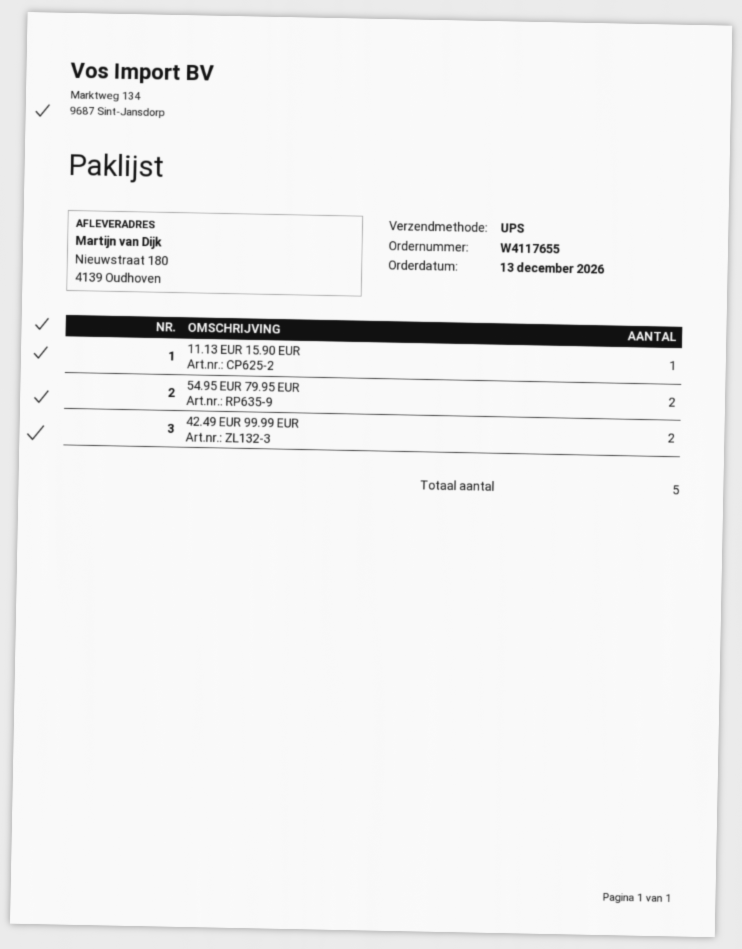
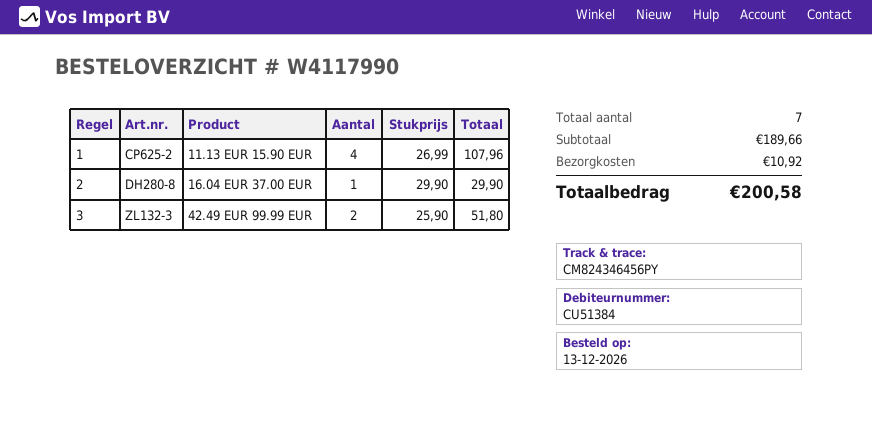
order number: W4117655 -> W4117990
11.13 EUR 15.90 EUR: 1 -> 4
54.95 EUR 79.95 EUR: 2 -> none
16.04 EUR 37.00 EUR: none -> 1
total quantity: 5 -> 7

